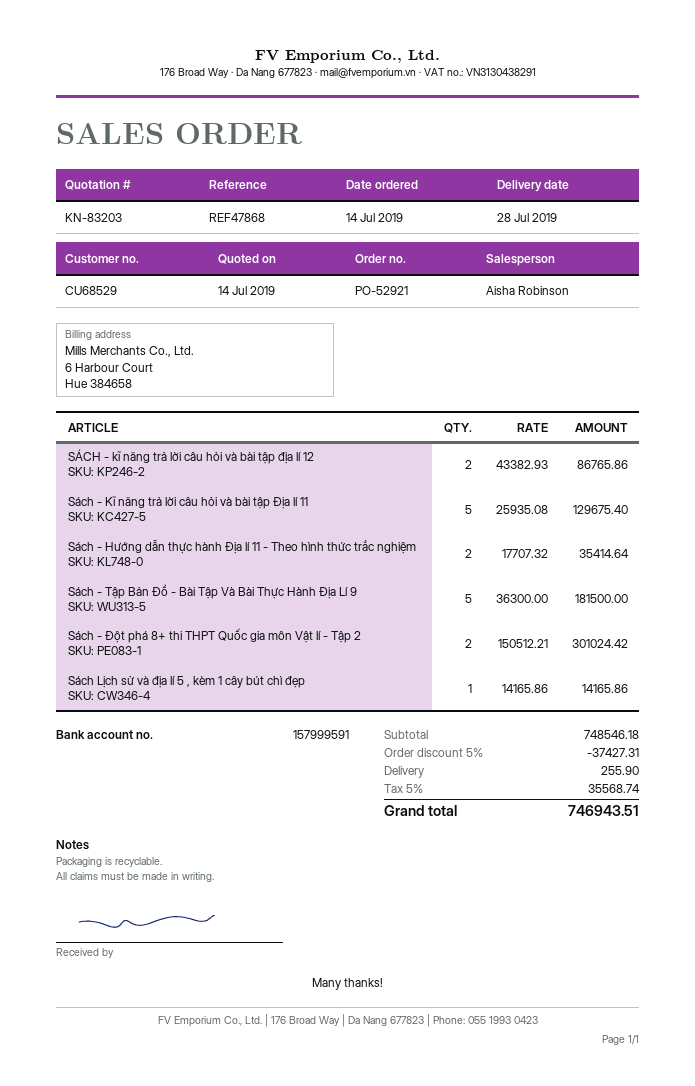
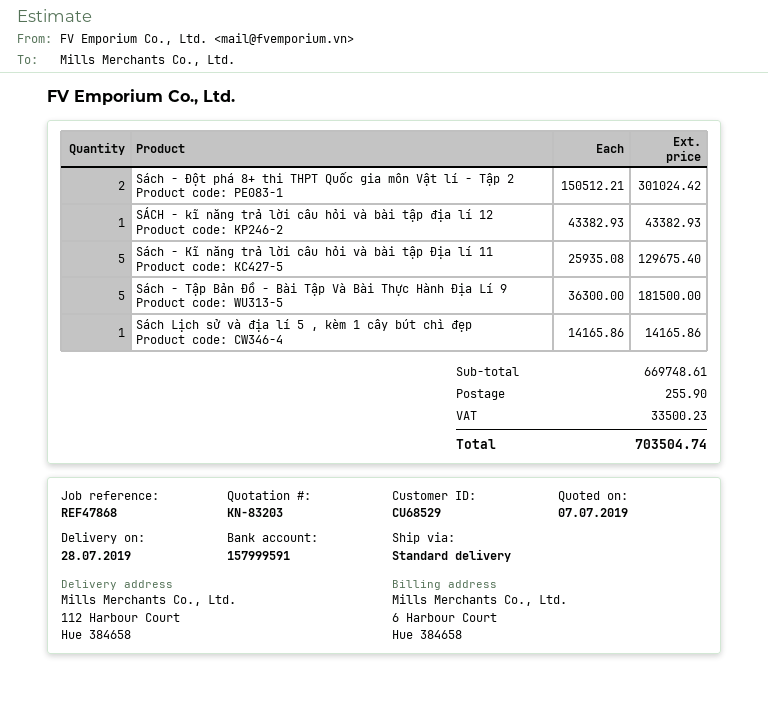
quote date: 2019-07-14 -> 2019-07-07
SÁCH - kĩ năng trả lời câu hỏi và bài tập địa lí 12: 2 x 43382.93 = 86765.86 -> 1 x 43382.93 = 43382.93
Sách - Hướng dẫn thực hành Địa lí 11 - Theo hình thức trắc nghiệm: 2 x 17707.32 = 35414.64 -> none
subtotal: 748546.18 -> 669748.61
discount: 5% = 37427.31 -> none
tax: 35568.74 -> 33500.23
total: 746943.51 -> 703504.74

